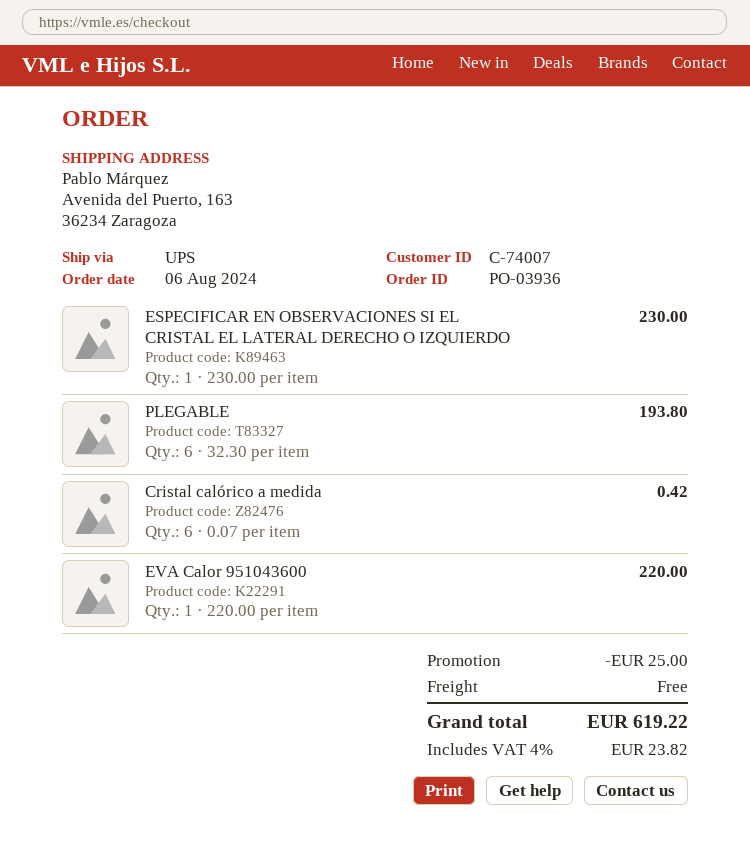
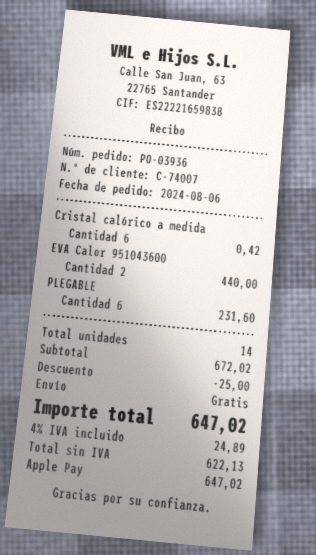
ESPECIFICAR EN OBSERVACIONES SI EL CRISTAL EL LATERAL DERECHO O IZQUIERDO: 1 for 230.00 -> none
PLEGABLE: 6 for 193.80 -> 6 for 231.60
EVA Calor 951043600: 1 for 220.00 -> 2 for 440.00
tax: 4% = 23.82 -> 4% = 24.89
total: 619.22 -> 647.02

